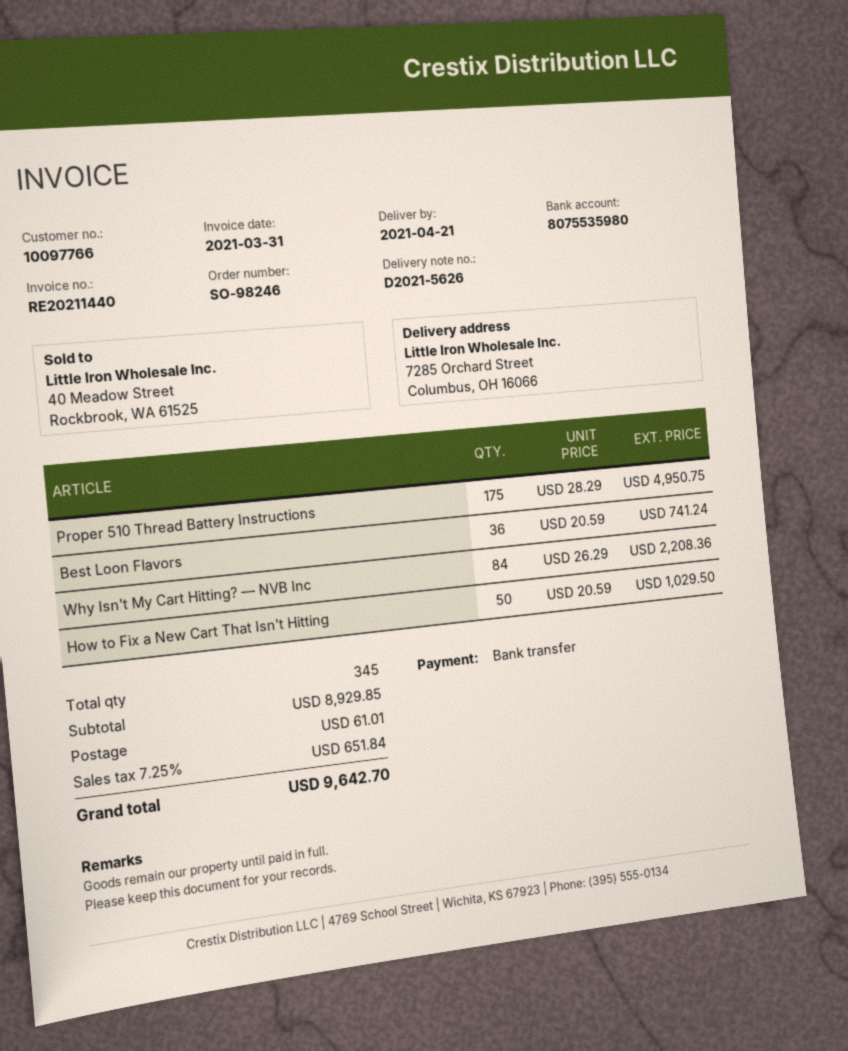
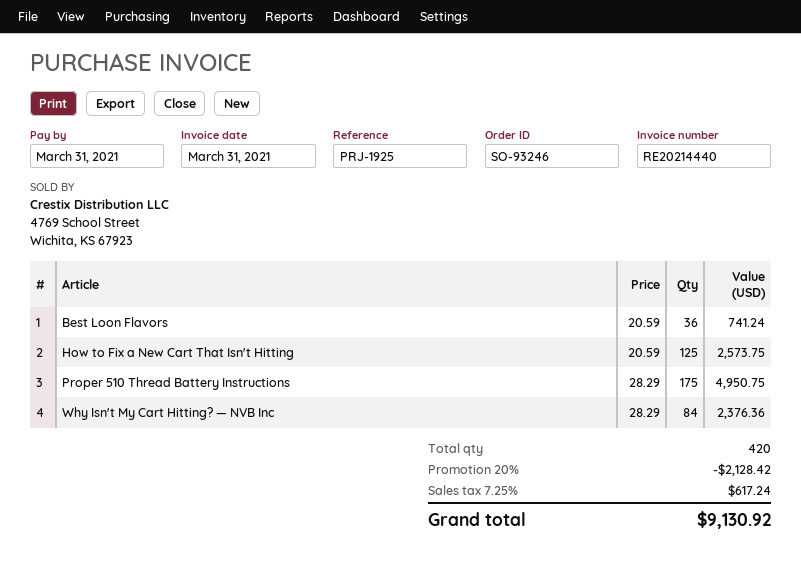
order number: SO-98246 -> SO-93246
invoice number: RE20211440 -> RE20214440
Why Isn't My Cart Hitting? — NVB Inc: 84 x 26.29 = 2208.36 -> 84 x 28.29 = 2376.36
How to Fix a New Cart That Isn't Hitting: 50 x 20.59 = 1029.50 -> 125 x 20.59 = 2573.75
total quantity: 345 -> 420
discount: none -> 20% = 2128.42
shipping: 61.01 -> none
tax: 7.25% = 651.84 -> 7.25% = 617.24
total: 9642.70 -> 9130.92

